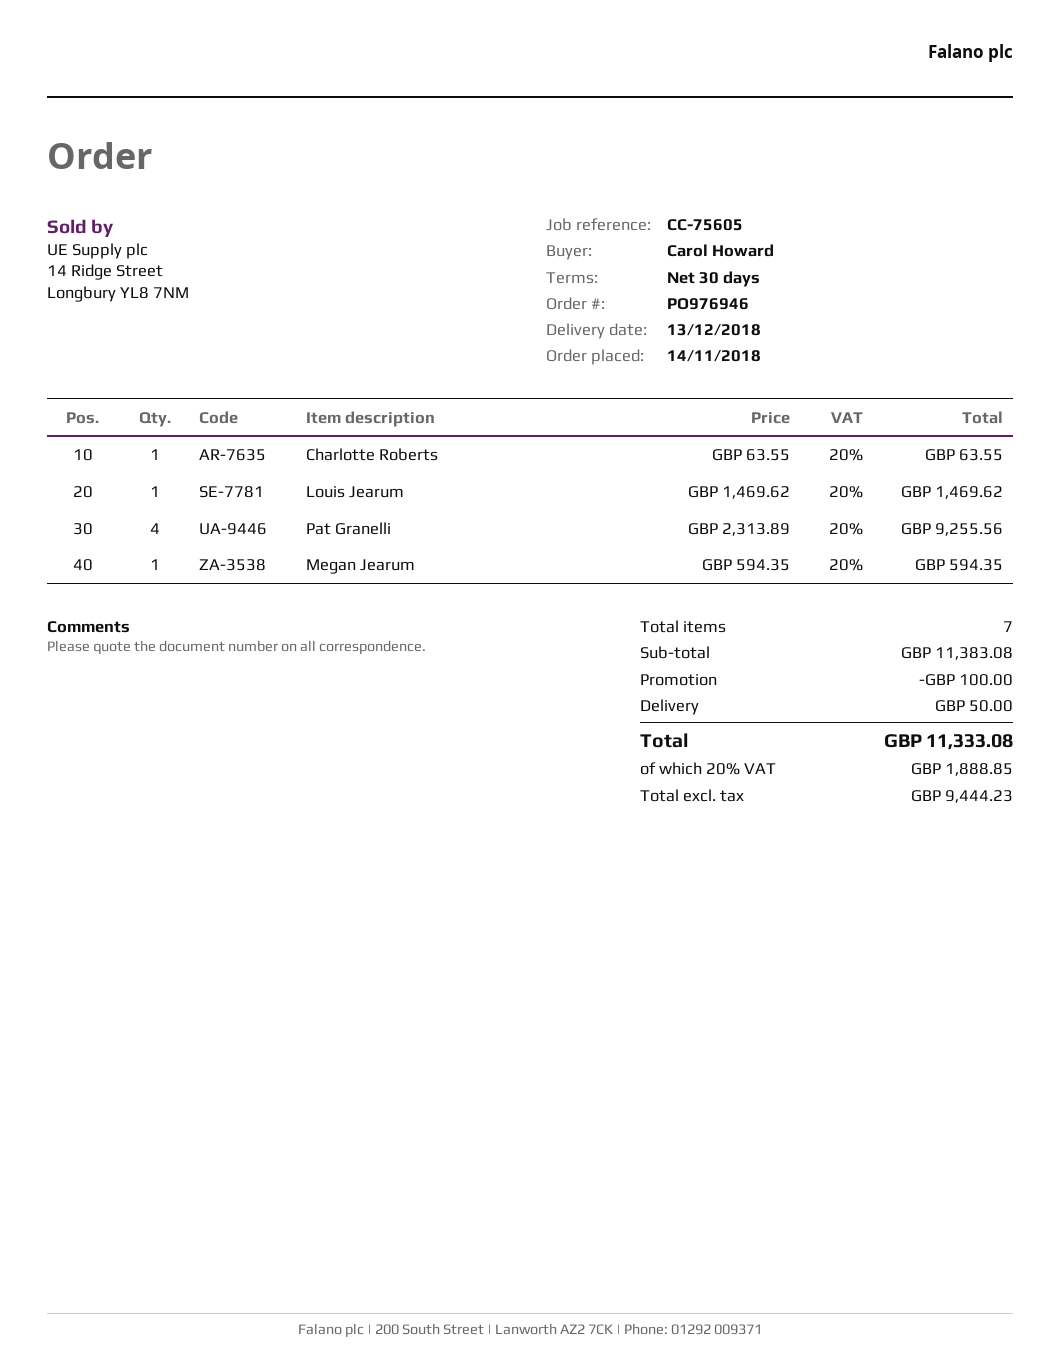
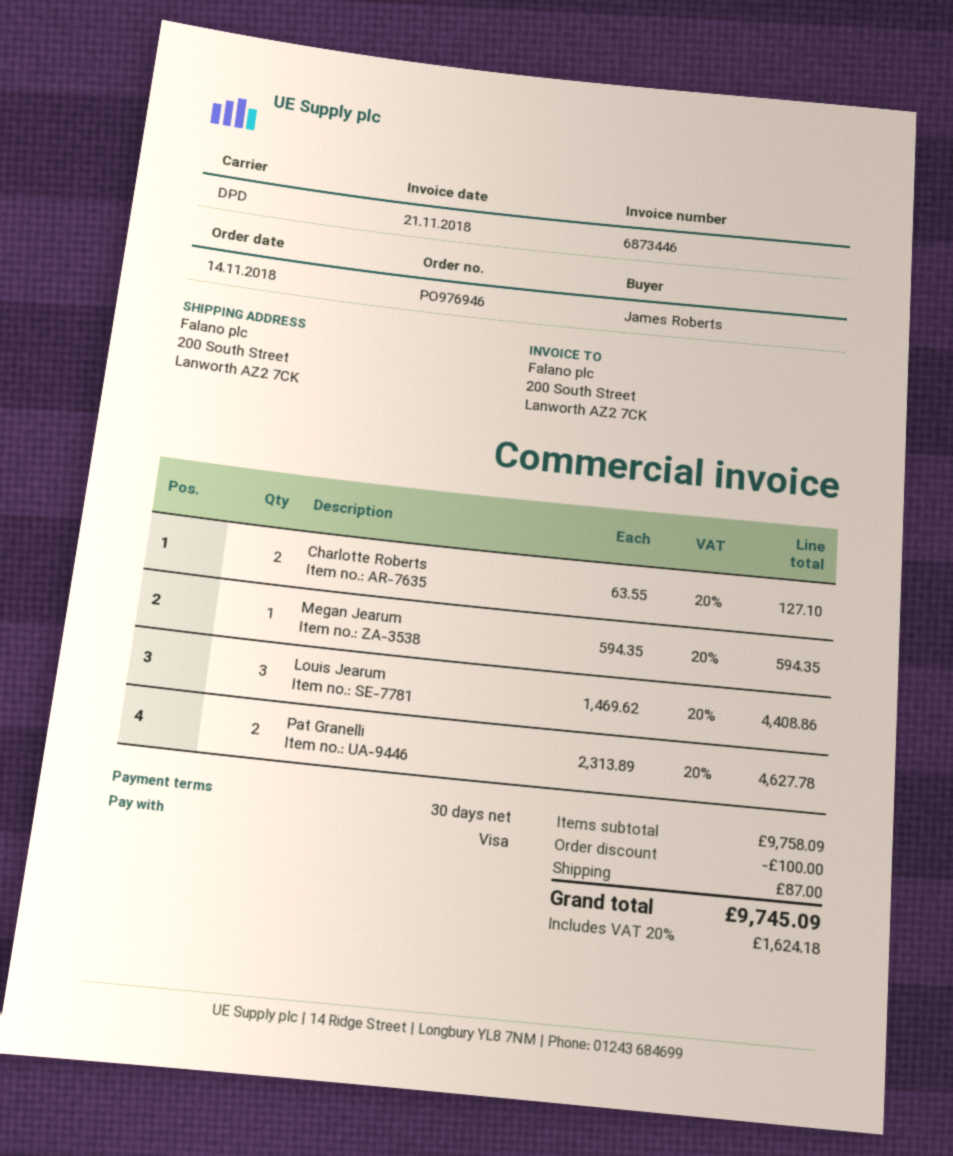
ordered by: Carol Howard -> James Roberts
Charlotte Roberts: 1 x 63.55 = 63.55 -> 2 x 63.55 = 127.10
Louis Jearum: 1 x 1469.62 = 1469.62 -> 3 x 1469.62 = 4408.86
Pat Granelli: 4 x 2313.89 = 9255.56 -> 2 x 2313.89 = 4627.78
subtotal: 11383.08 -> 9758.09
shipping: 50.00 -> 87.00
tax: 20% = 1888.85 -> 20% = 1624.18
total: 11333.08 -> 9745.09

